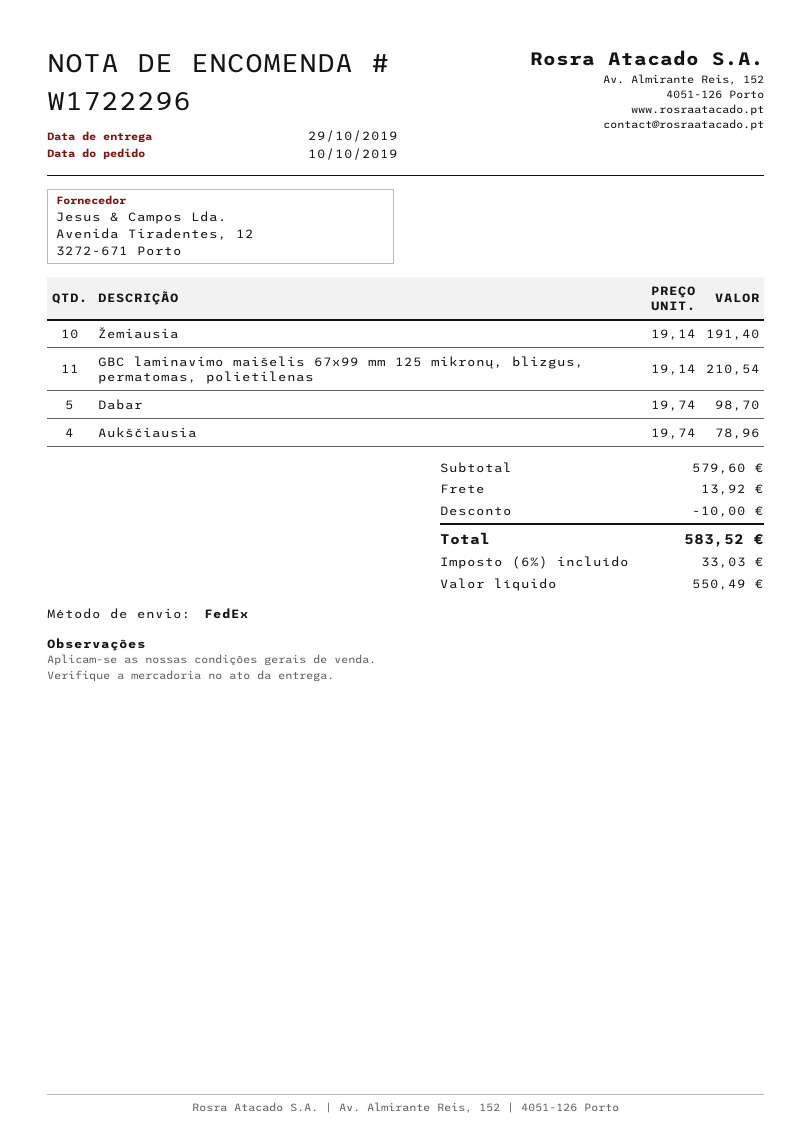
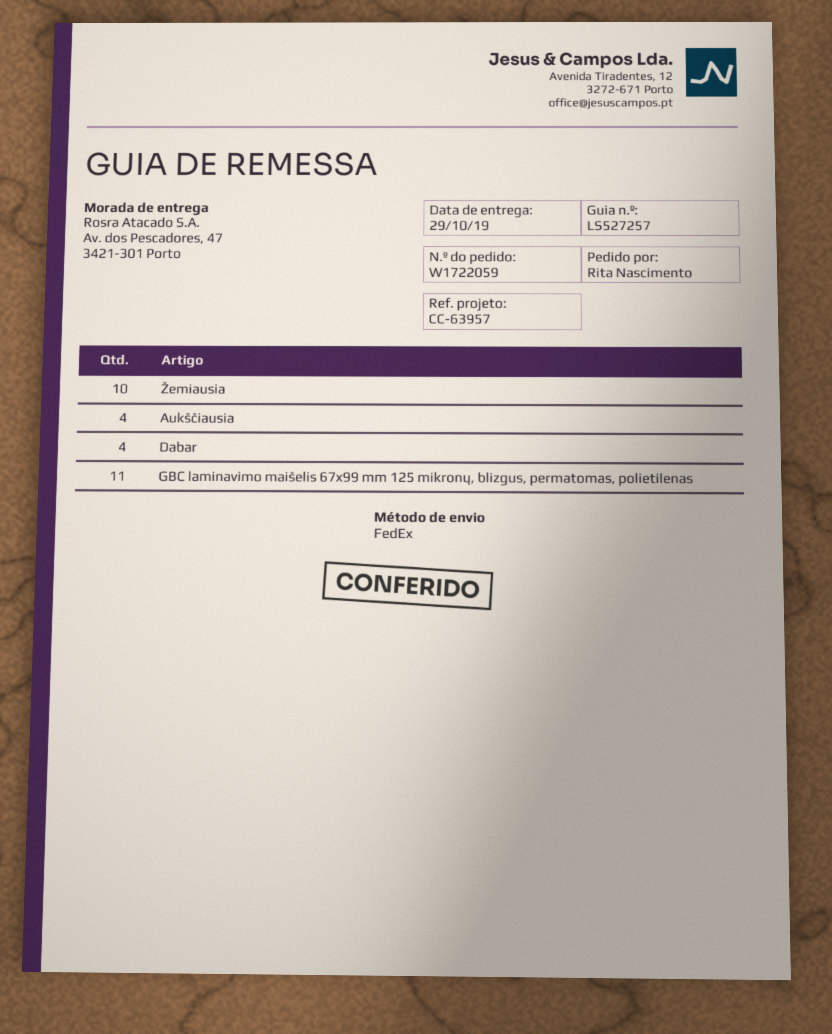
order number: W1722296 -> W1722059
Dabar: 5 -> 4

